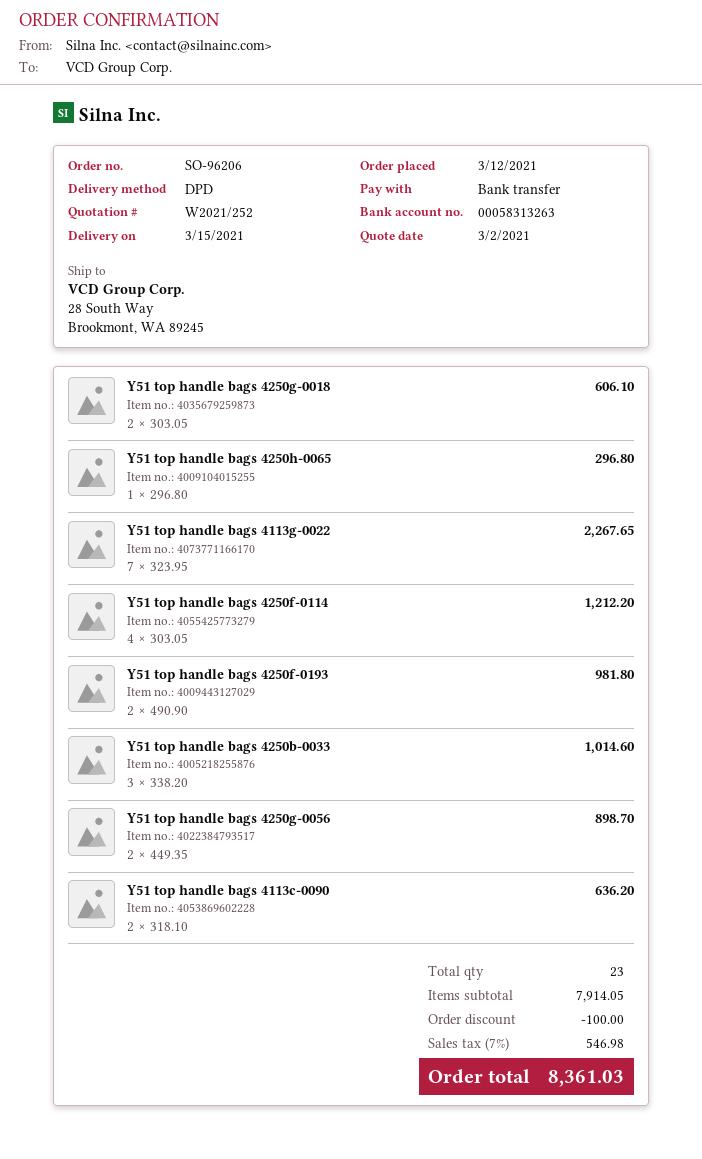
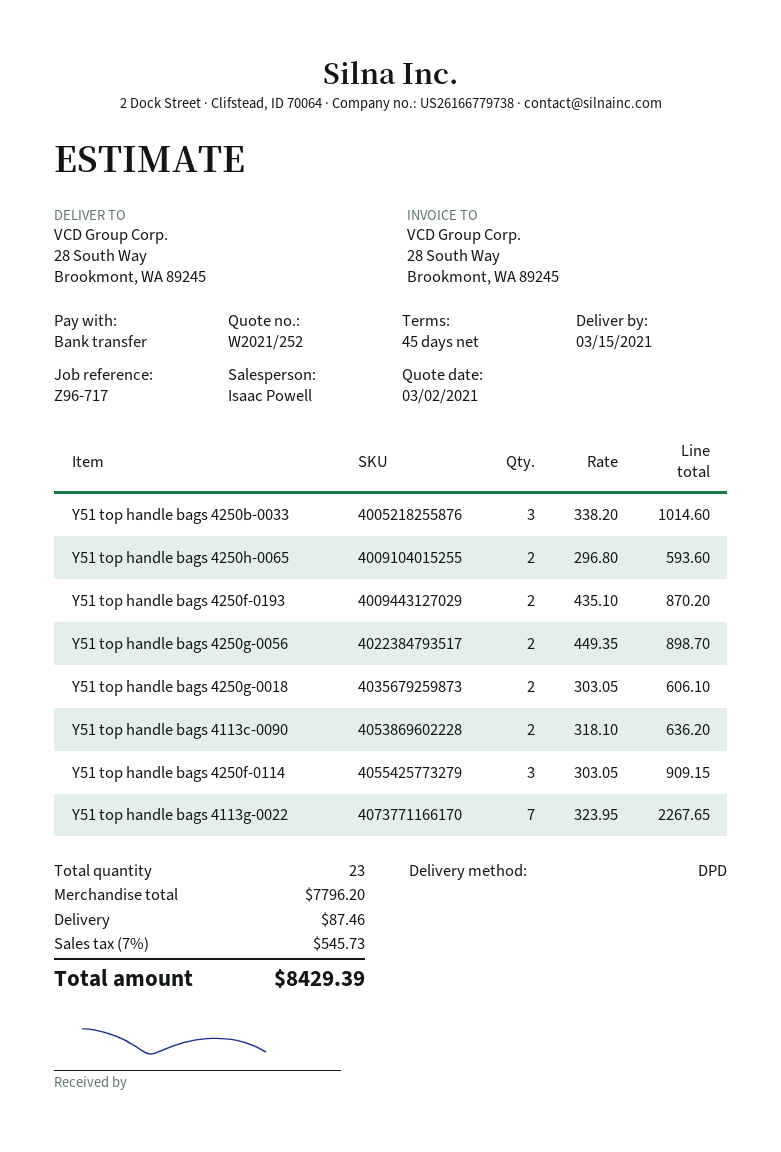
Y51 top handle bags 4250h-0065: 1 x 296.80 = 296.80 -> 2 x 296.80 = 593.60
Y51 top handle bags 4250f-0114: 4 x 303.05 = 1212.20 -> 3 x 303.05 = 909.15
Y51 top handle bags 4250f-0193: 2 x 490.90 = 981.80 -> 2 x 435.10 = 870.20
subtotal: 7914.05 -> 7796.20
discount: 100.00 -> none
shipping: none -> 87.46
tax: 7% = 546.98 -> 7% = 545.73
total: 8361.03 -> 8429.39

